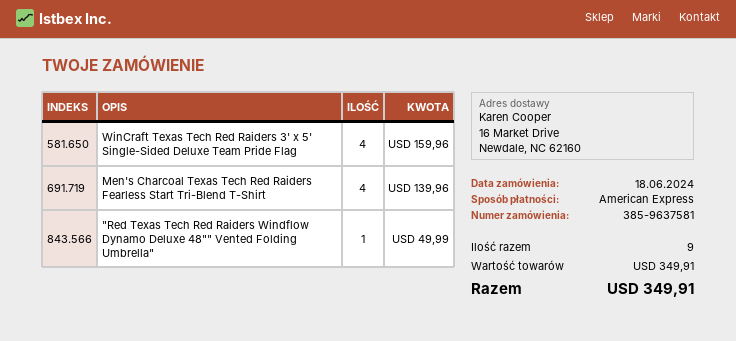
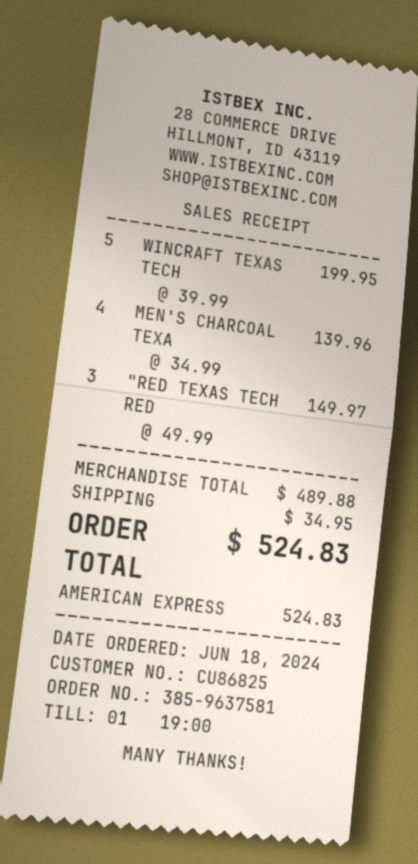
WinCraft Texas Tech Red Raiders 3' x 5' Single-Sided Deluxe Team Pride Flag: 4 for 159.96 -> 5 for 199.95
"Red Texas Tech Red Raiders Windflow Dynamo Deluxe 48"" Vented Folding Umbrella": 1 for 49.99 -> 3 for 149.97
subtotal: 349.91 -> 489.88
shipping: none -> 34.95
total: 349.91 -> 524.83

